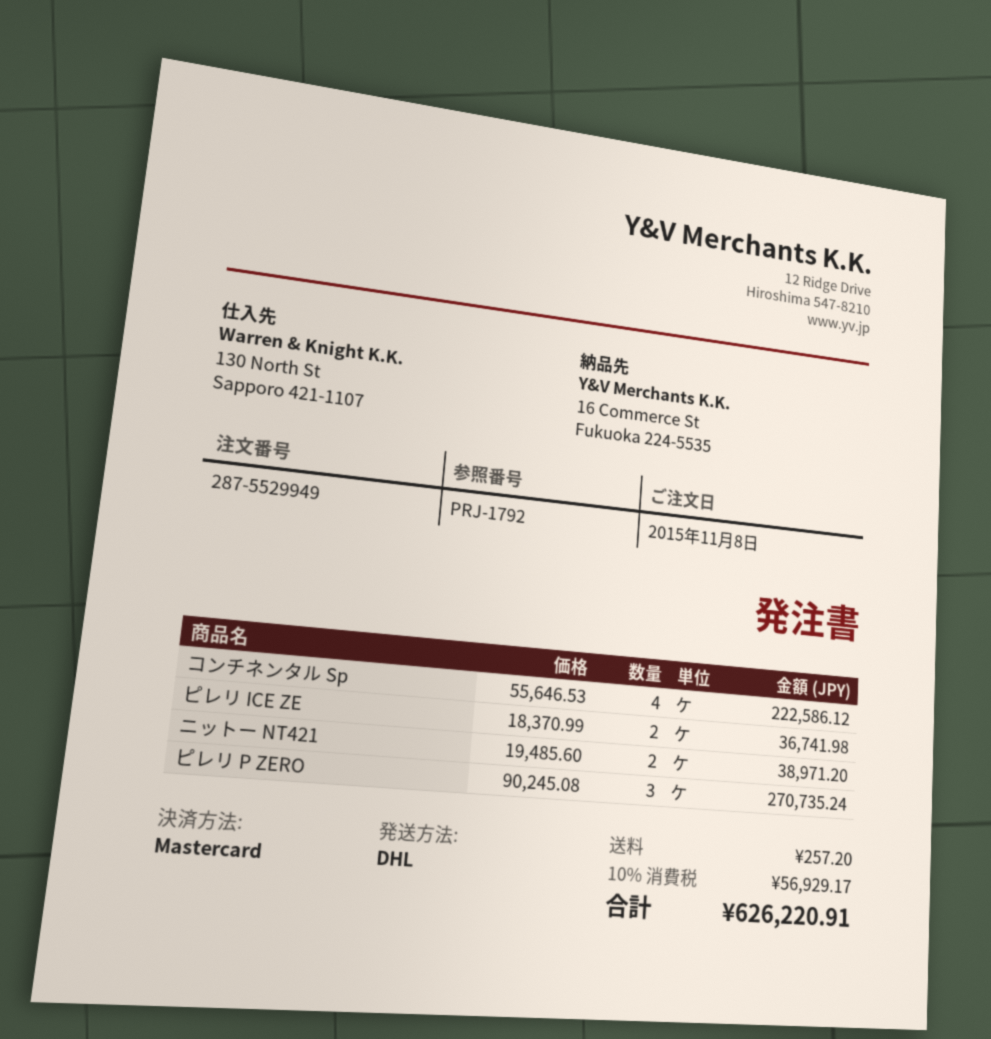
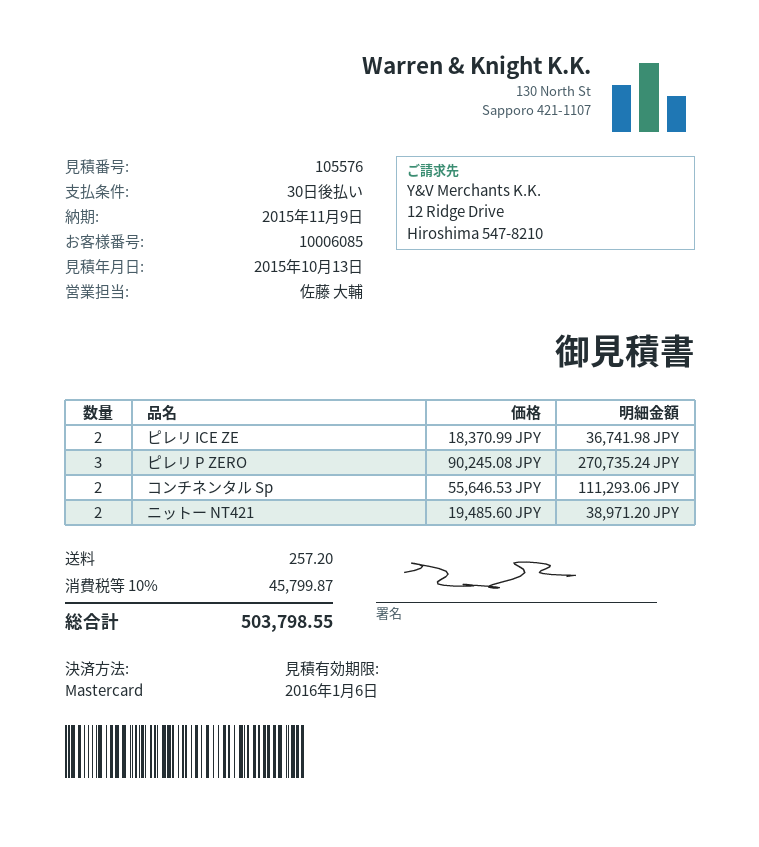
コンチネンタル Sp: 4 x 55646.53 = 222586.12 -> 2 x 55646.53 = 111293.06
tax: 10% = 56929.17 -> 10% = 45799.87
total: 626220.91 -> 503798.55

